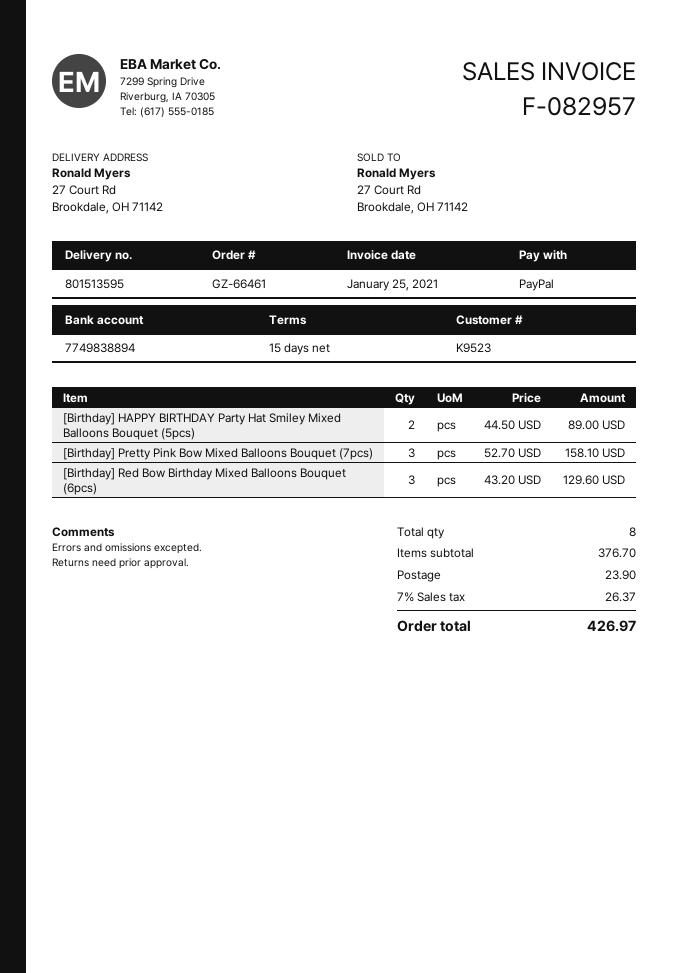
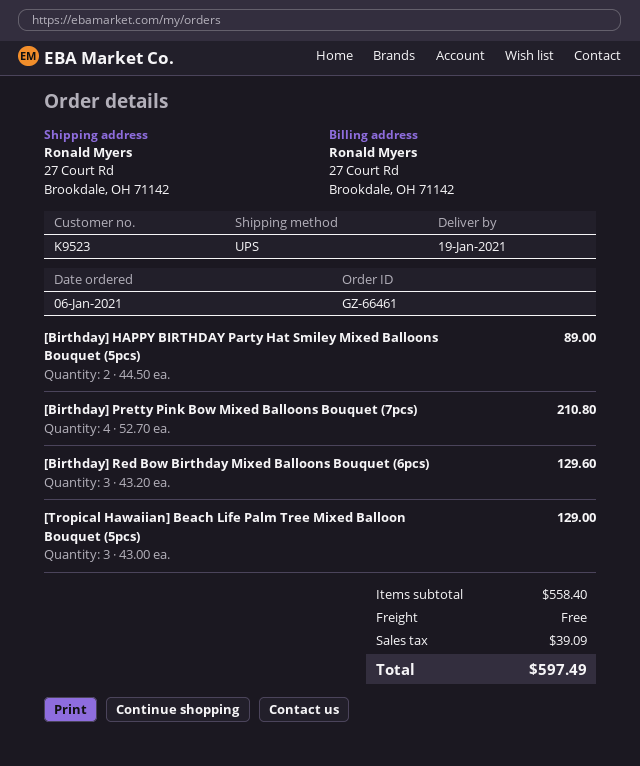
[Birthday] Pretty Pink Bow Mixed Balloons Bouquet (7pcs): 3 x 52.70 = 158.10 -> 4 x 52.70 = 210.80
[Tropical Hawaiian] Beach Life Palm Tree Mixed Balloon Bouquet (5pcs): none -> 3 x 43.00 = 129.00
subtotal: 376.70 -> 558.40
shipping: 23.90 -> 0.00
tax: 26.37 -> 39.09
total: 426.97 -> 597.49

